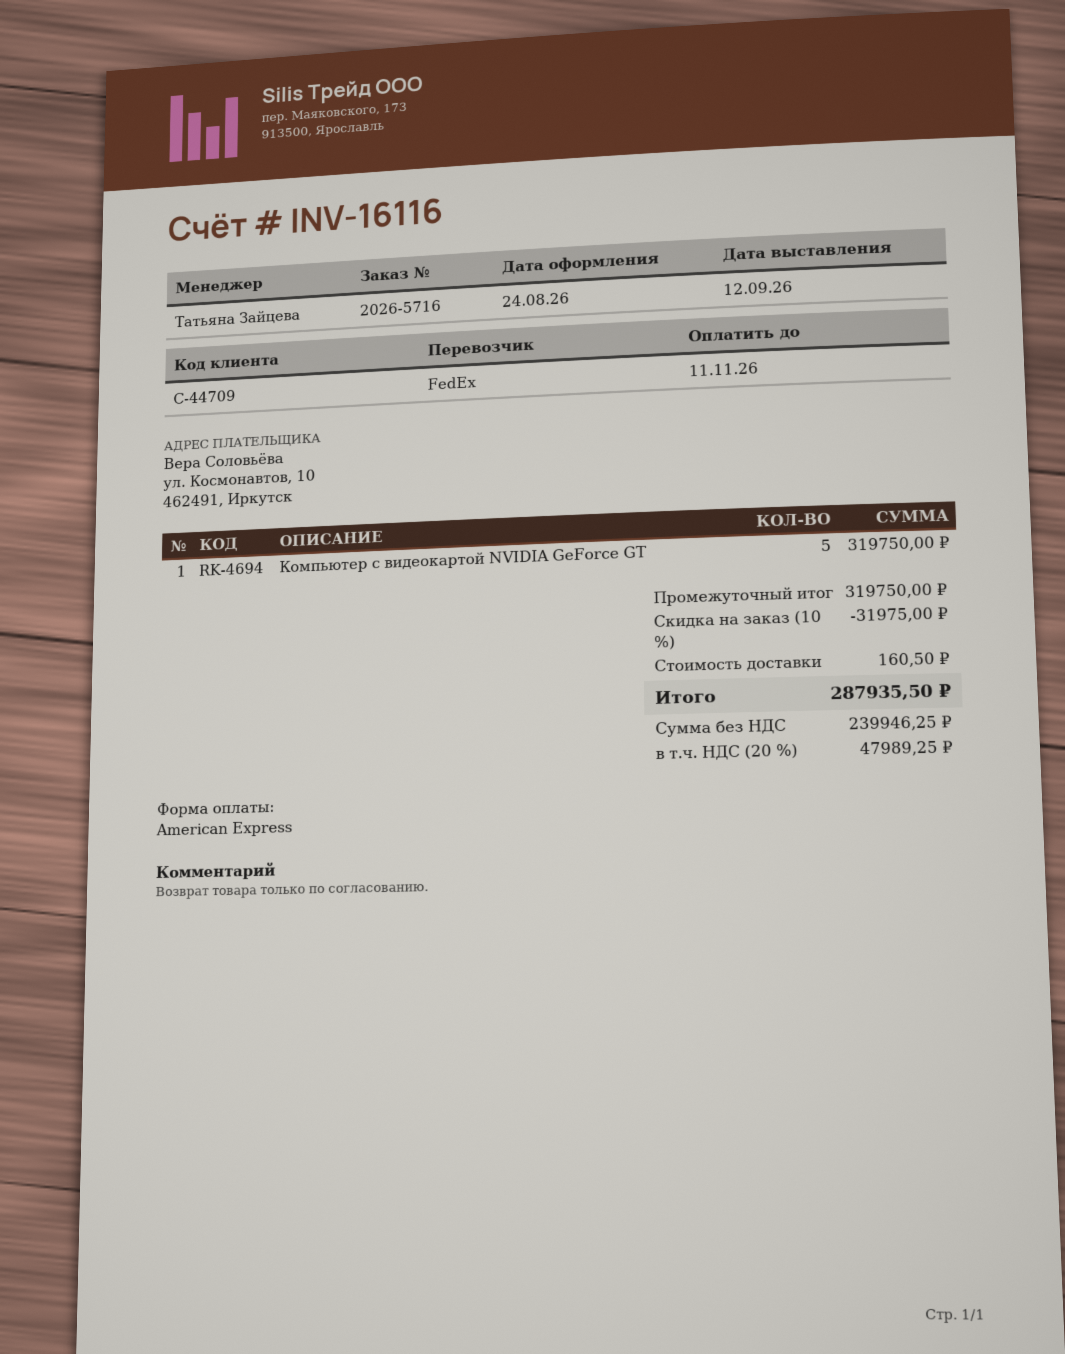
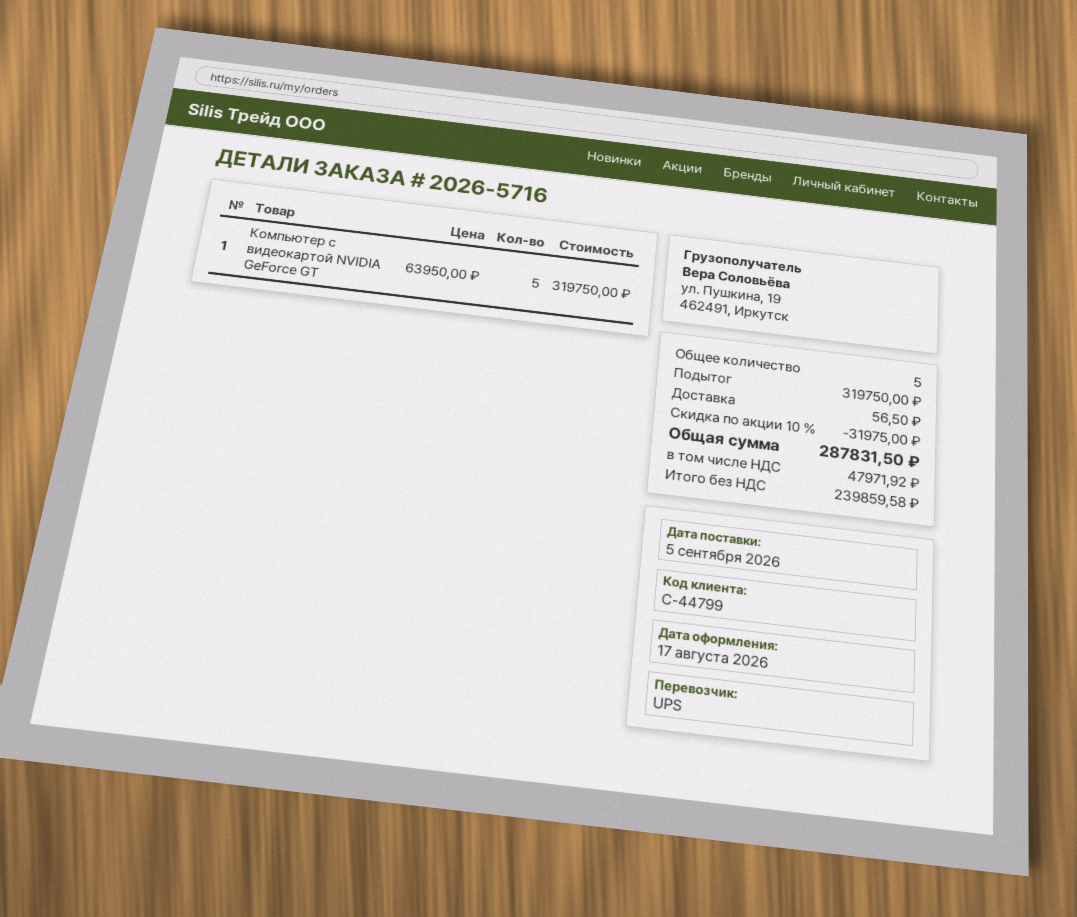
order date: 2026-08-24 -> 2026-08-17
customer number: C-44709 -> C-44799
shipping method: FedEx -> UPS
shipping: 160.50 -> 56.50
net: 239946.25 -> 239859.58
tax: 47989.25 -> 47971.92
total: 287935.50 -> 287831.50

